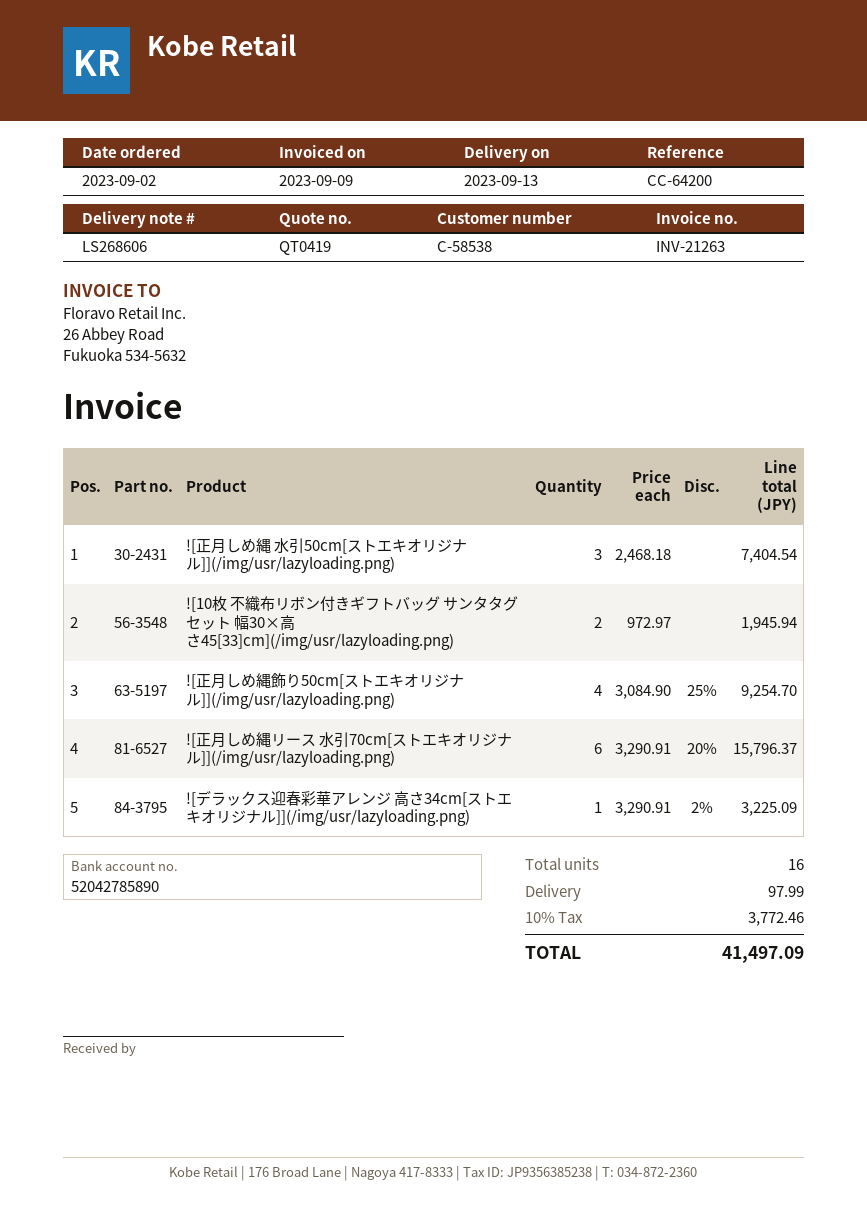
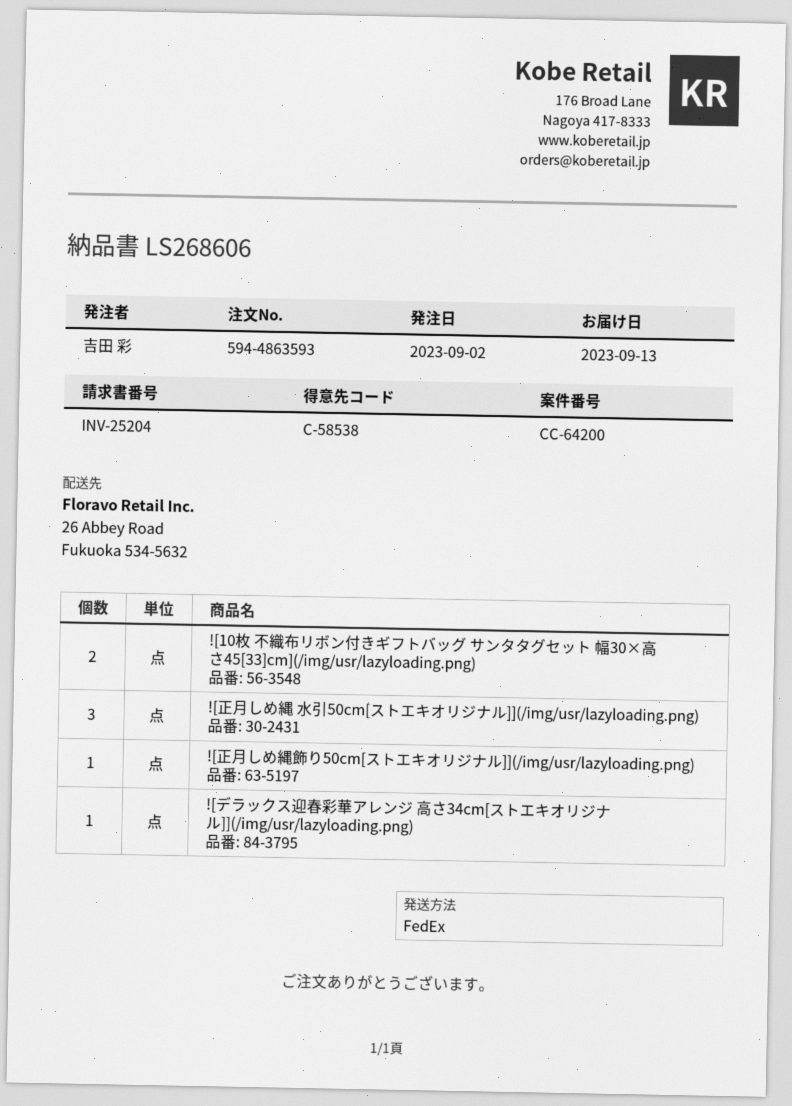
invoice number: INV-21263 -> INV-25204
![正月しめ縄飾り50cm[ストエキオリジナル]](/img/usr/lazyloading.png): 4 -> 1
![正月しめ縄リース 水引70cm[ストエキオリジナル]](/img/usr/lazyloading.png): 6 -> none

